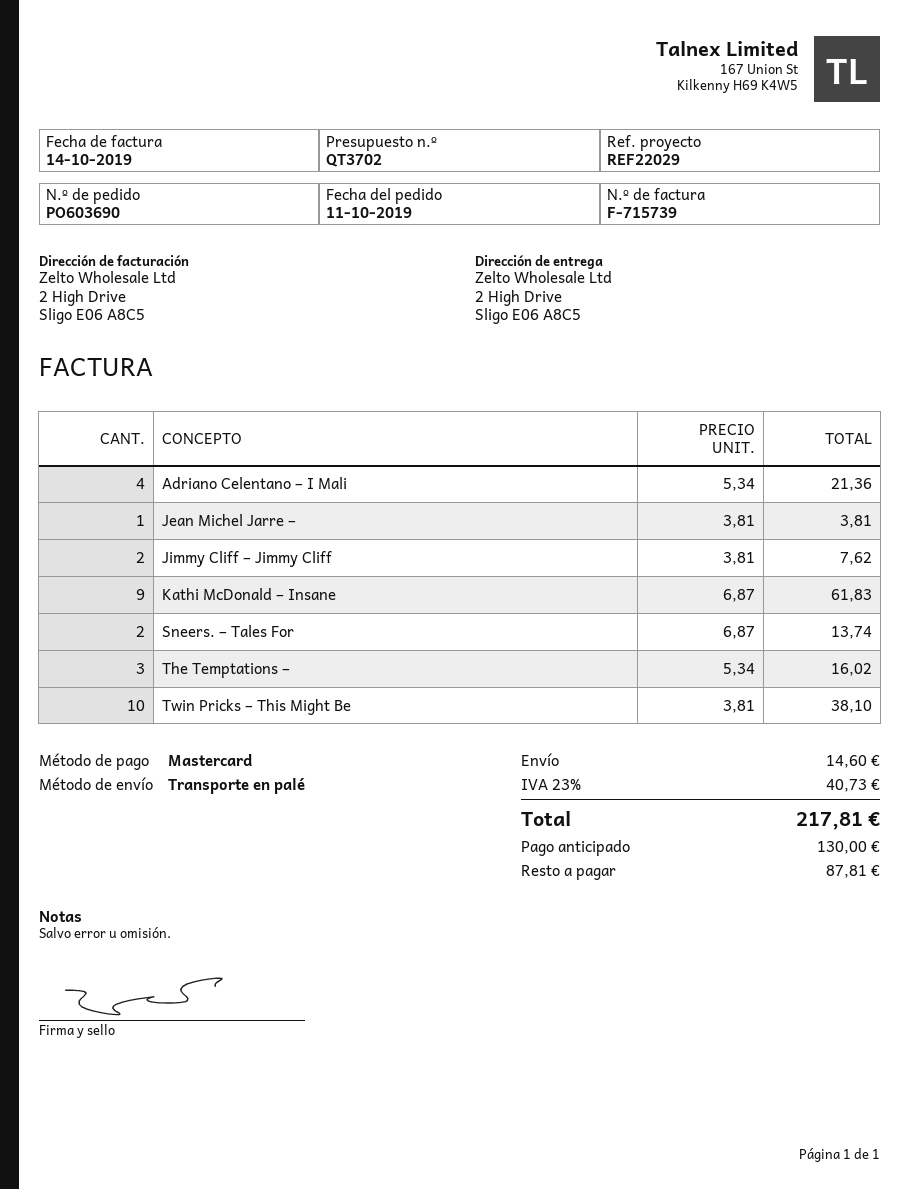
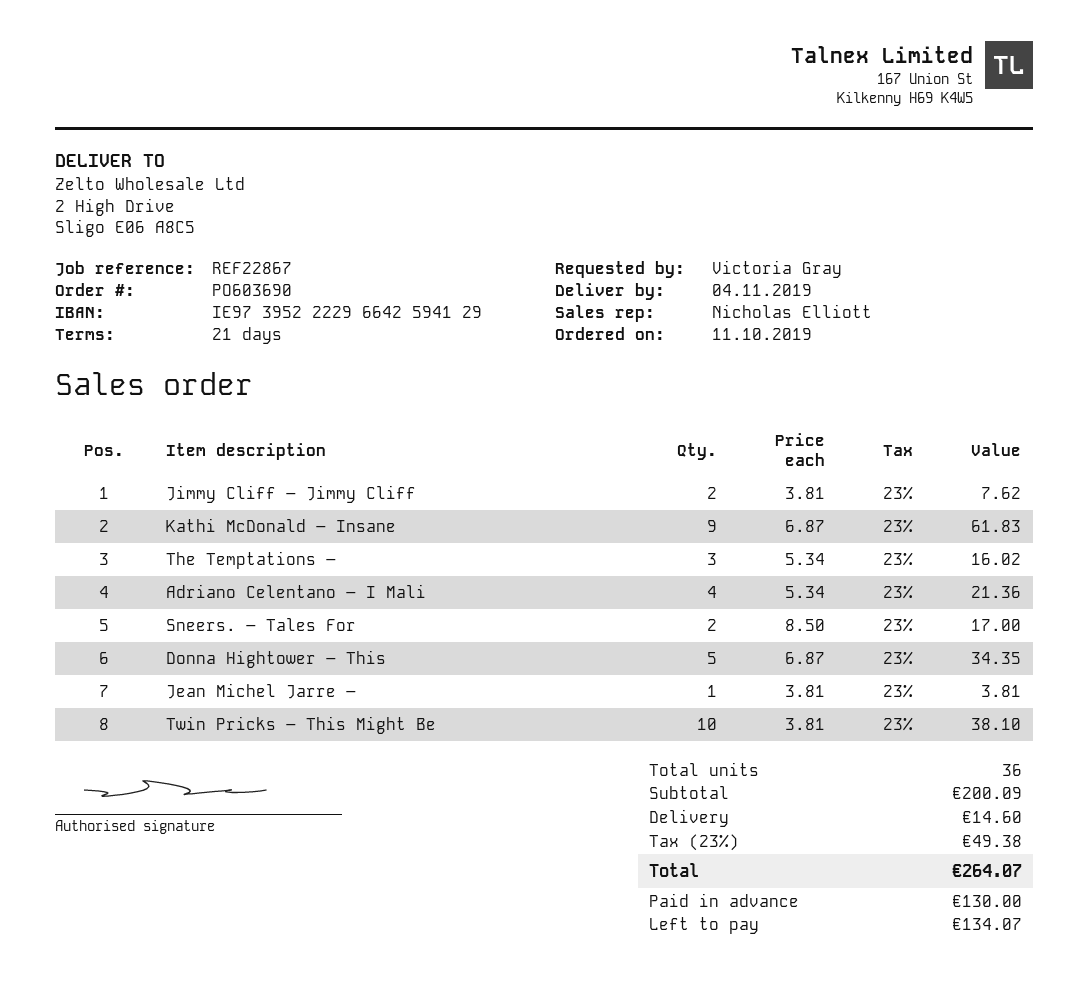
reference: REF22029 -> REF22867
Sneers. – Tales For: 2 x 6.87 = 13.74 -> 2 x 8.50 = 17.00
Donna Hightower – This: none -> 5 x 6.87 = 34.35
tax: 23% = 40.73 -> 23% = 49.38
total: 217.81 -> 264.07
balance: 87.81 -> 134.07

